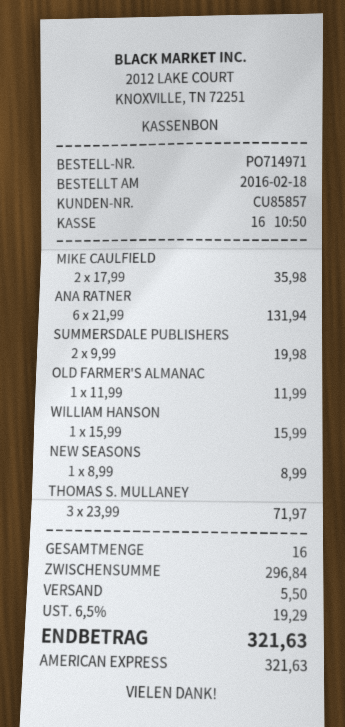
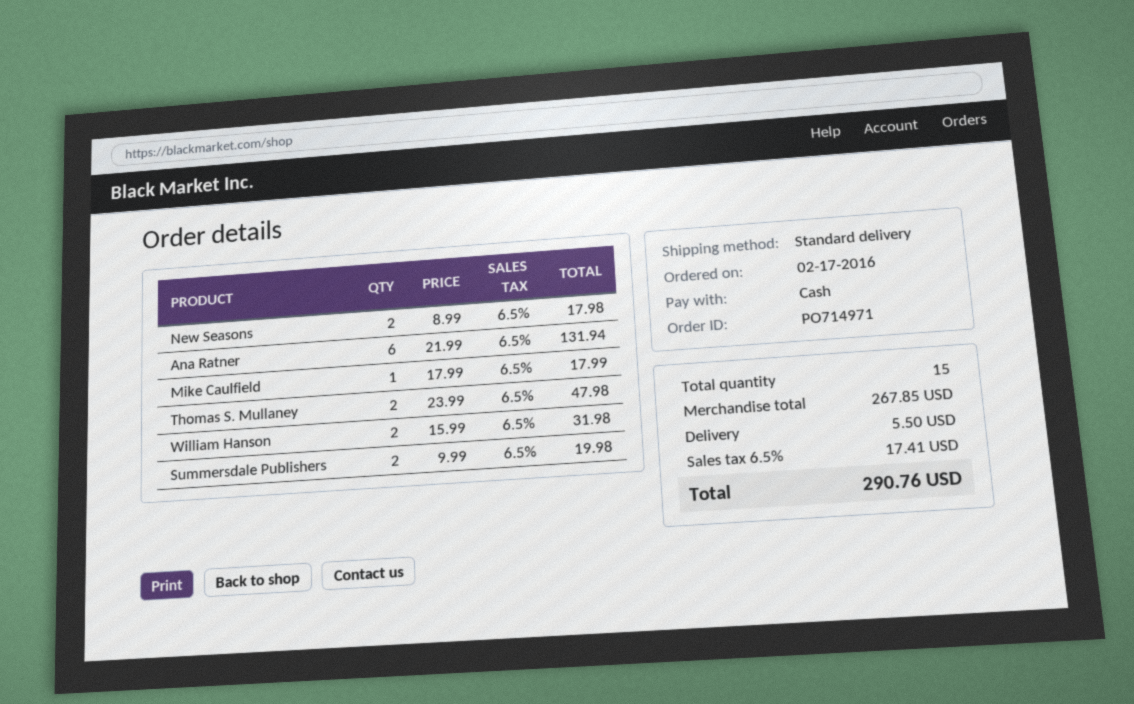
order date: 2016-02-18 -> 2016-02-17
payment method: American Express -> cash
MIKE CAULFIELD: 2 x 17.99 = 35.98 -> 1 x 17.99 = 17.99
OLD FARMER'S ALMANAC: 1 x 11.99 = 11.99 -> none
WILLIAM HANSON: 1 x 15.99 = 15.99 -> 2 x 15.99 = 31.98
NEW SEASONS: 1 x 8.99 = 8.99 -> 2 x 8.99 = 17.98
THOMAS S. MULLANEY: 3 x 23.99 = 71.97 -> 2 x 23.99 = 47.98
total quantity: 16 -> 15
subtotal: 296.84 -> 267.85
tax: 6.5% = 19.29 -> 6.5% = 17.41
total: 321.63 -> 290.76

